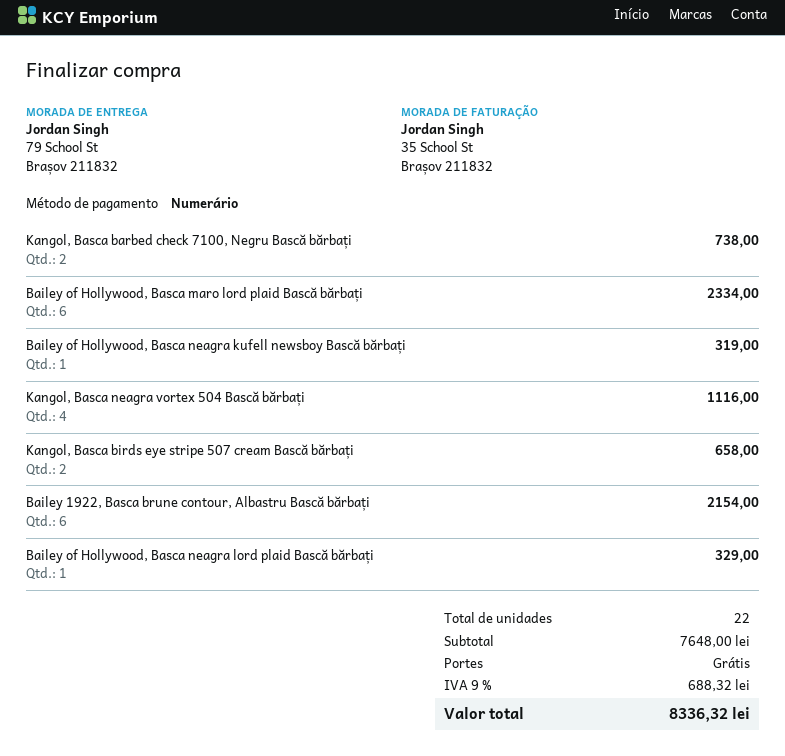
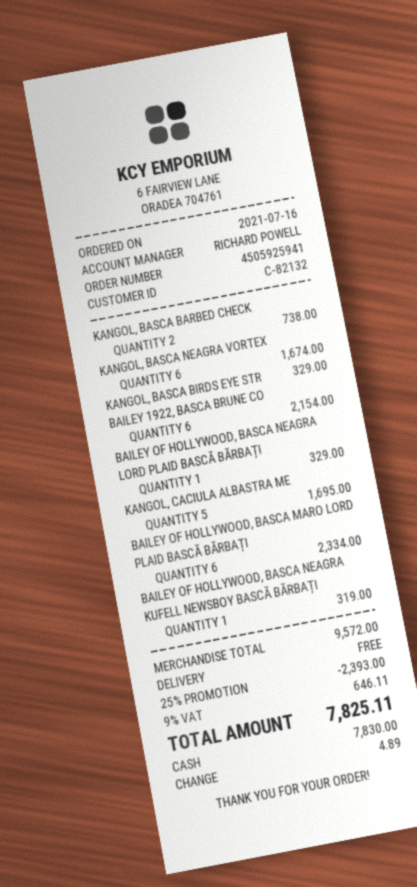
Kangol, Basca neagra vortex 504 Bască bărbați: 4 for 1116.00 -> 6 for 1674.00
Kangol, Basca birds eye stripe 507 cream Bască bărbați: 2 for 658.00 -> 1 for 329.00
KANGOL, CACIULA ALBASTRA ME: none -> 5 for 1695.00
subtotal: 7648.00 -> 9572.00
discount: none -> 25% = 2393.00
tax: 9% = 688.32 -> 9% = 646.11
total: 8336.32 -> 7825.11

